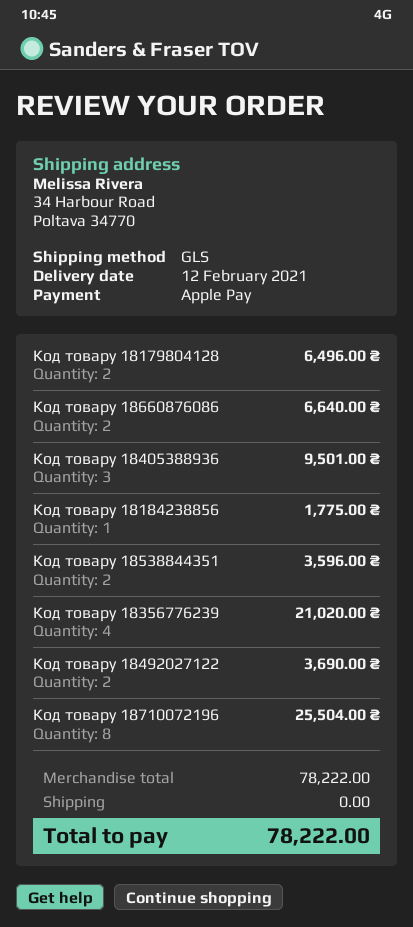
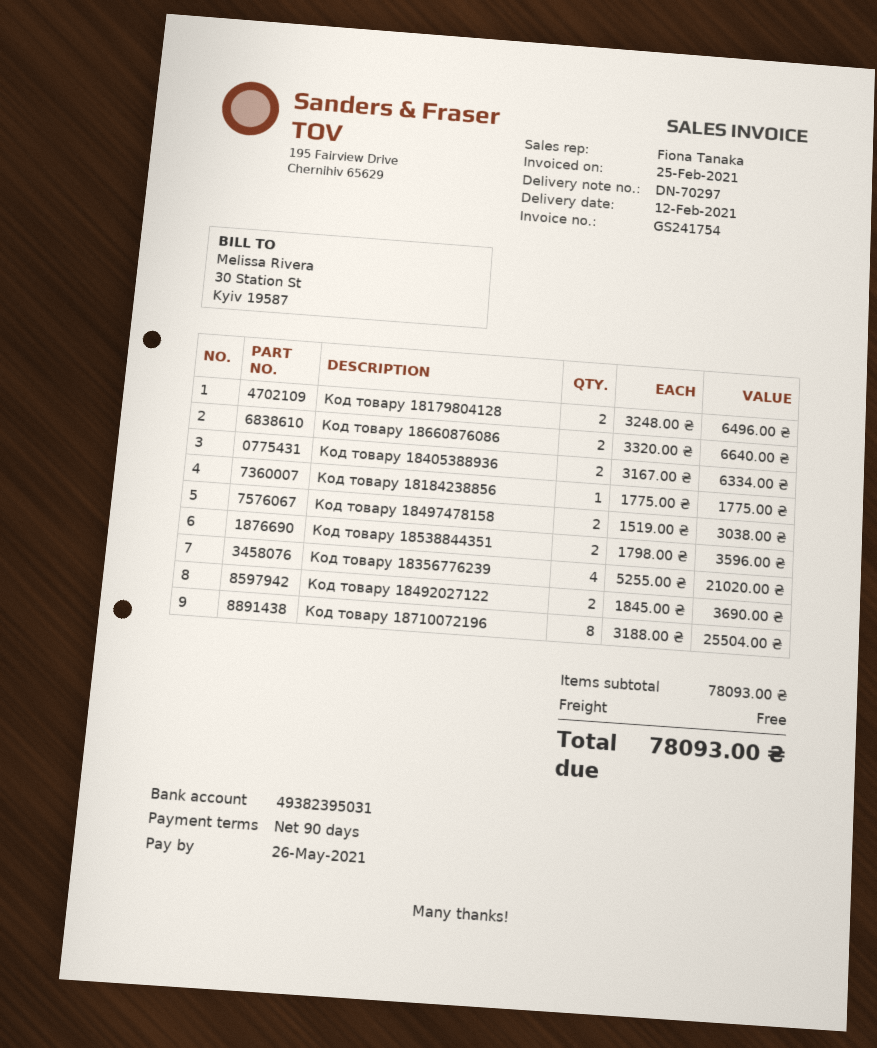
Код товару 18405388936: 3 for 9501.00 -> 2 for 6334.00
Код товару 18497478158: none -> 2 for 3038.00
subtotal: 78222.00 -> 78093.00
total: 78222.00 -> 78093.00

